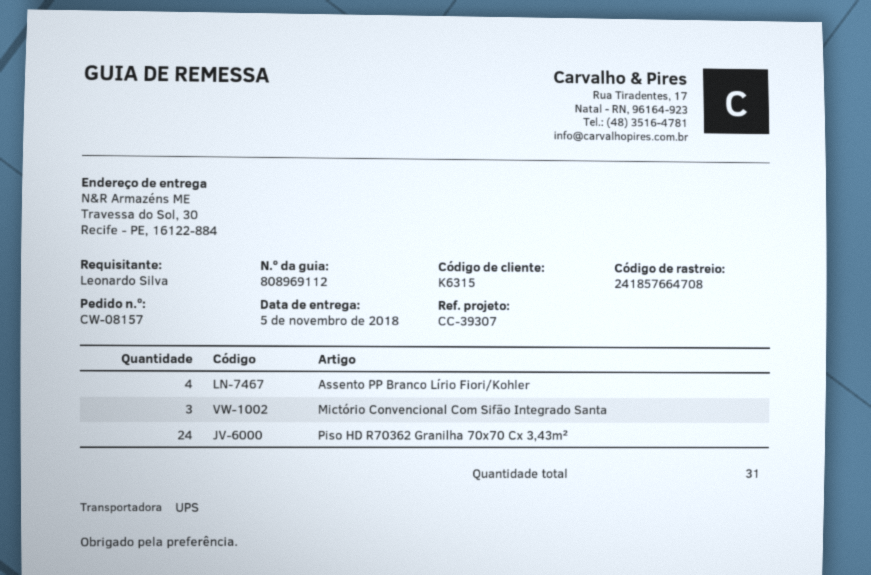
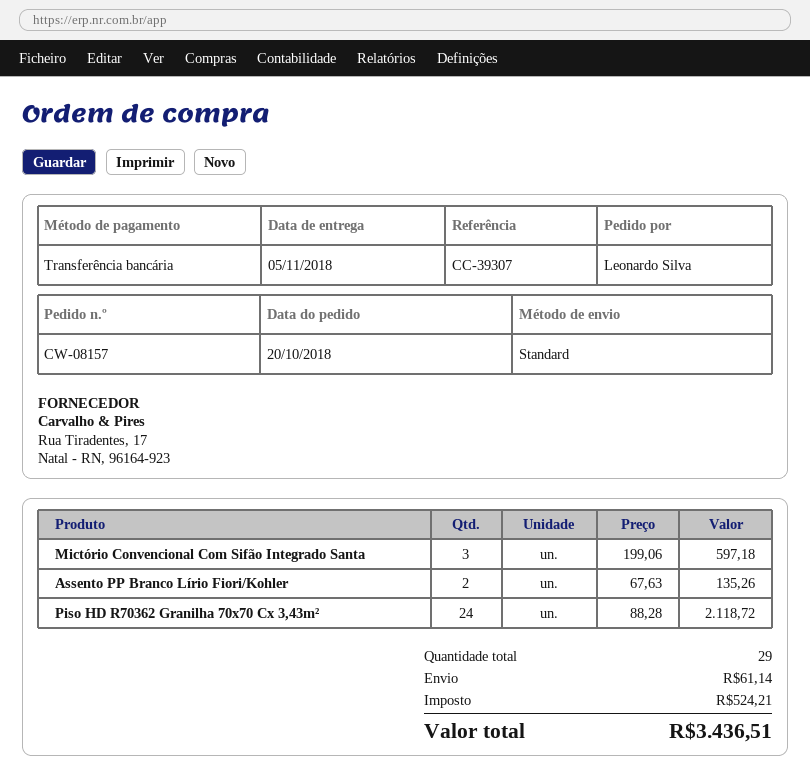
shipping method: UPS -> standard
Assento PP Branco Lírio Fiori/Kohler: 4 -> 2
total quantity: 31 -> 29

